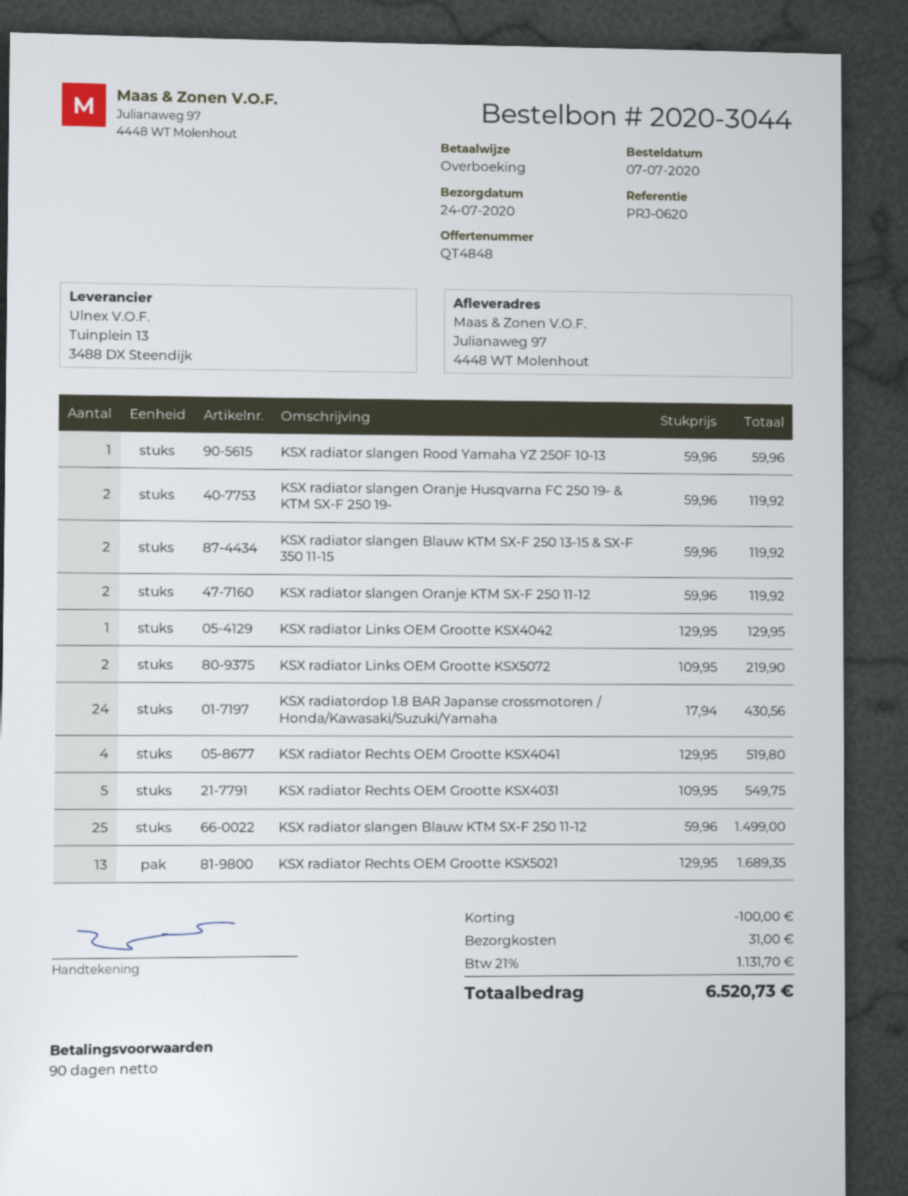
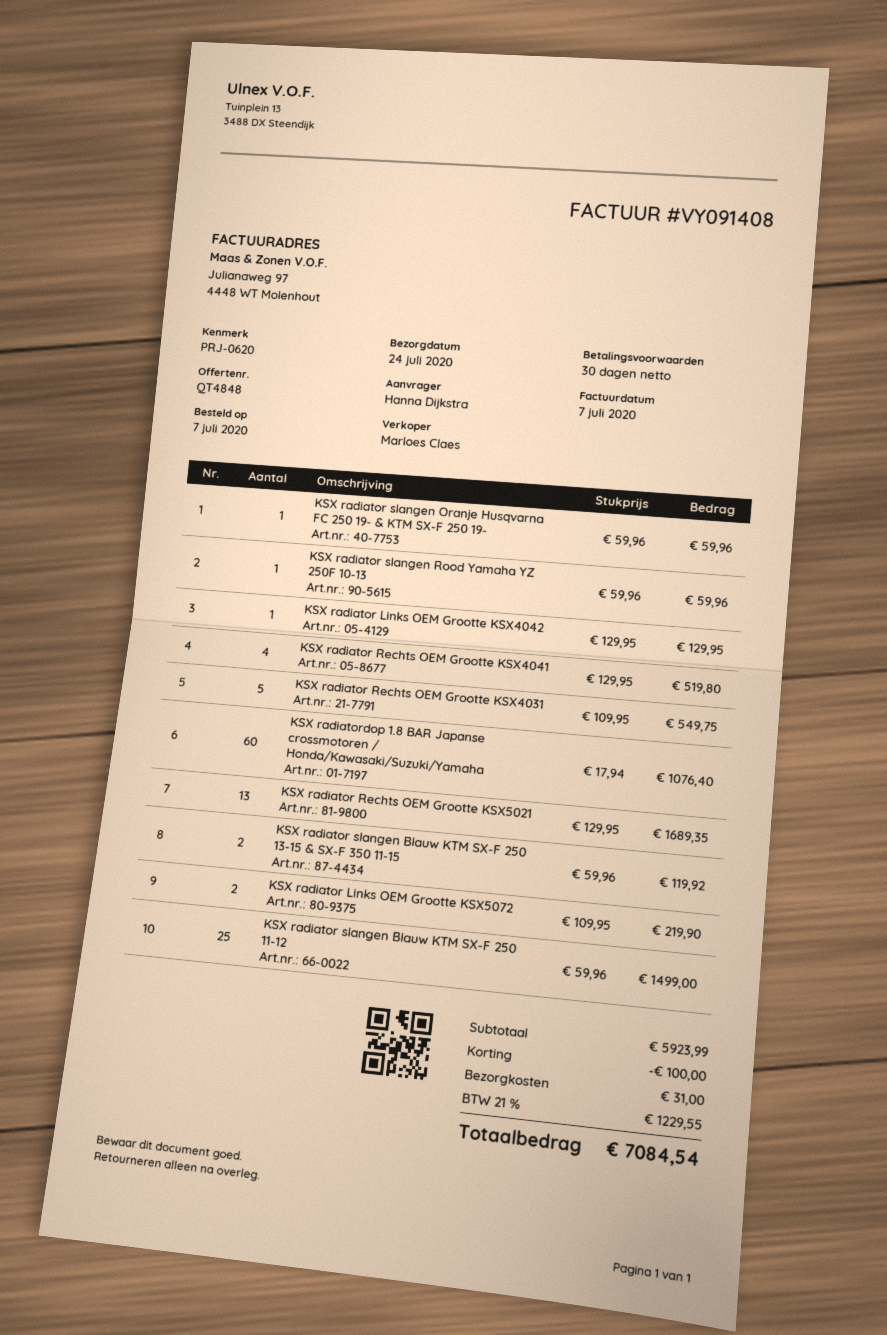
payment terms: 90 days -> 30 days
KSX radiator slangen Oranje Husqvarna FC 250 19- & KTM SX-F 250 19-: 2 x 59.96 = 119.92 -> 1 x 59.96 = 59.96
KSX radiator slangen Oranje KTM SX-F 250 11-12: 2 x 59.96 = 119.92 -> none
KSX radiatordop 1.8 BAR Japanse crossmotoren / Honda/Kawasaki/Suzuki/Yamaha: 24 x 17.94 = 430.56 -> 60 x 17.94 = 1076.40
tax: 21% = 1131.70 -> 21% = 1229.55
total: 6520.73 -> 7084.54

